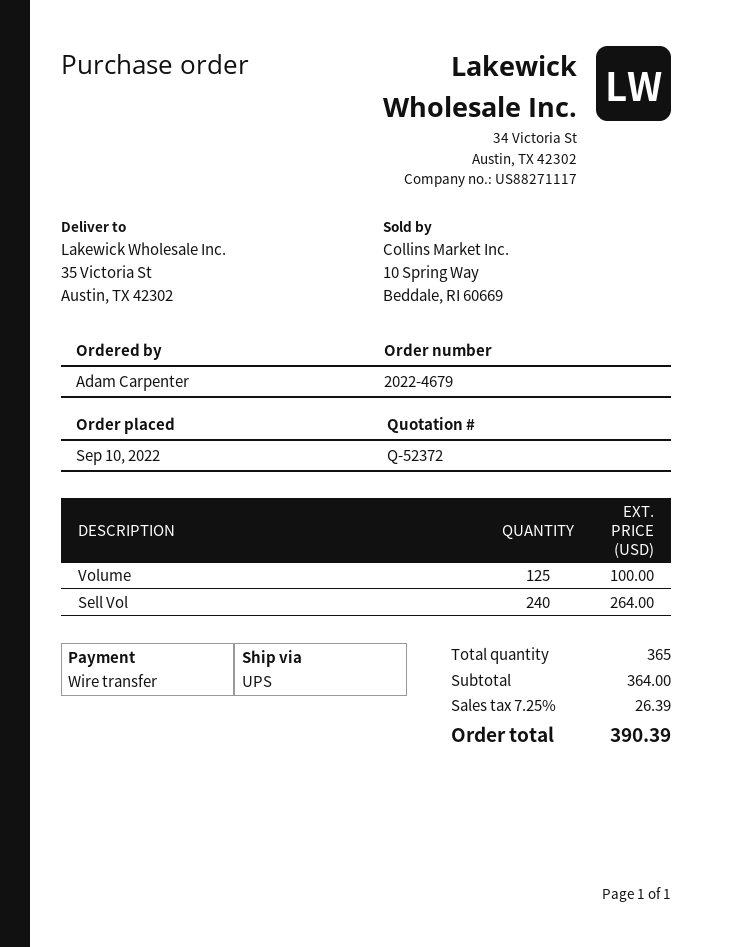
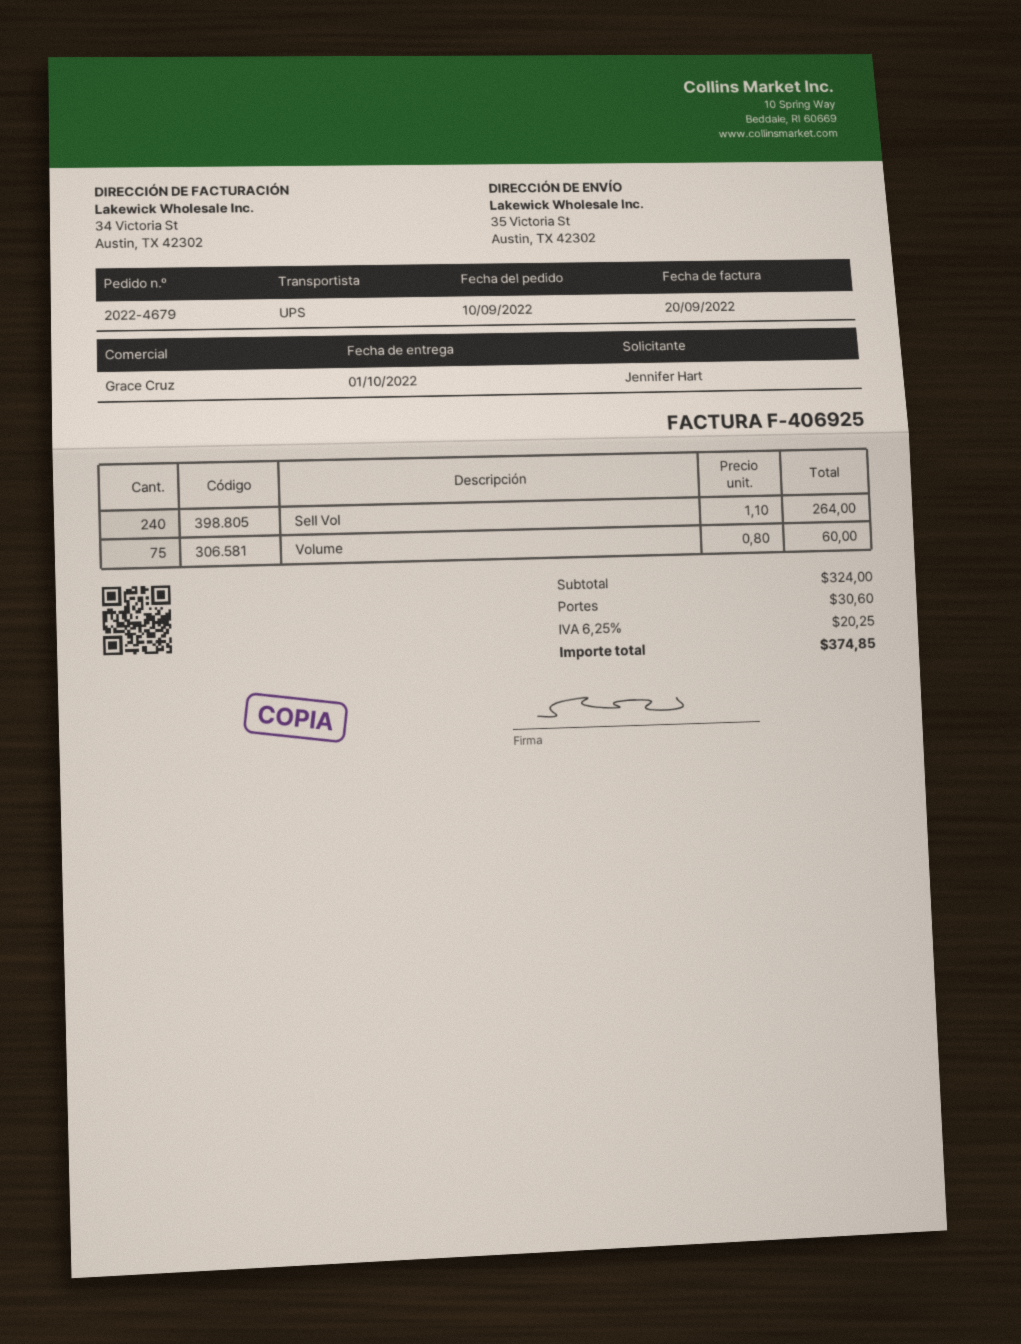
ordered by: Adam Carpenter -> Jennifer Hart
Volume: 125 for 100.00 -> 75 for 60.00
subtotal: 364.00 -> 324.00
shipping: none -> 30.60
tax: 7.25% = 26.39 -> 6.25% = 20.25
total: 390.39 -> 374.85

